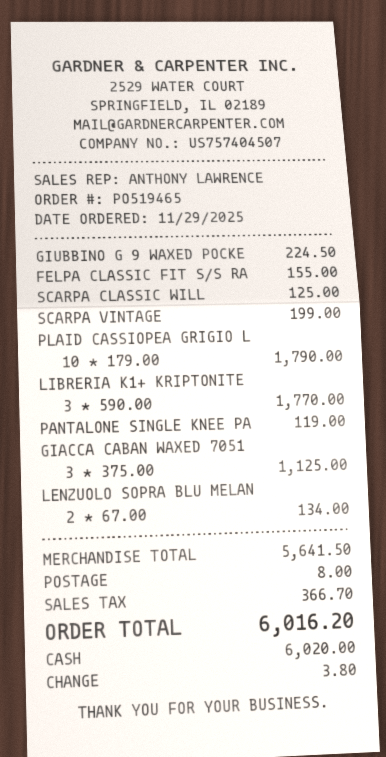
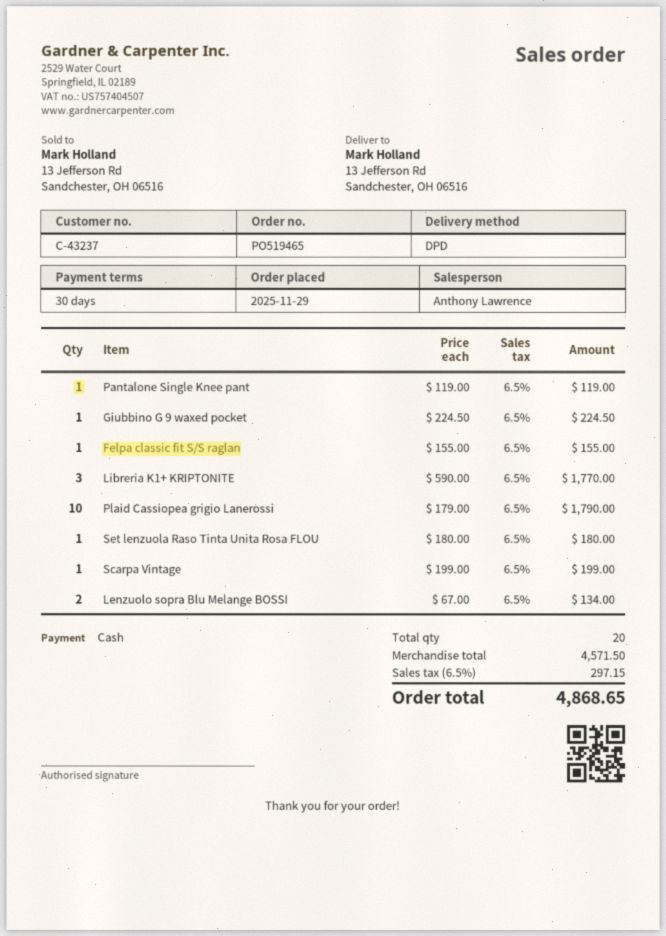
SCARPA CLASSIC WILL: 1 x 125.00 = 125.00 -> none
GIACCA CABAN WAXED 7051: 3 x 375.00 = 1125.00 -> none
Set lenzuola Raso Tinta Unita Rosa FLOU: none -> 1 x 180.00 = 180.00
subtotal: 5641.50 -> 4571.50
shipping: 8.00 -> none
tax: 366.70 -> 297.15
total: 6016.20 -> 4868.65

